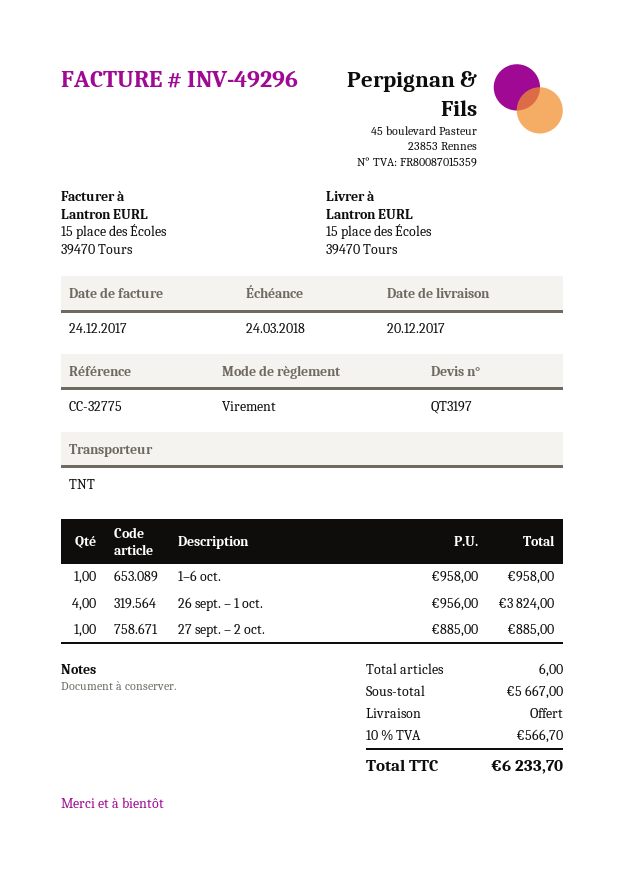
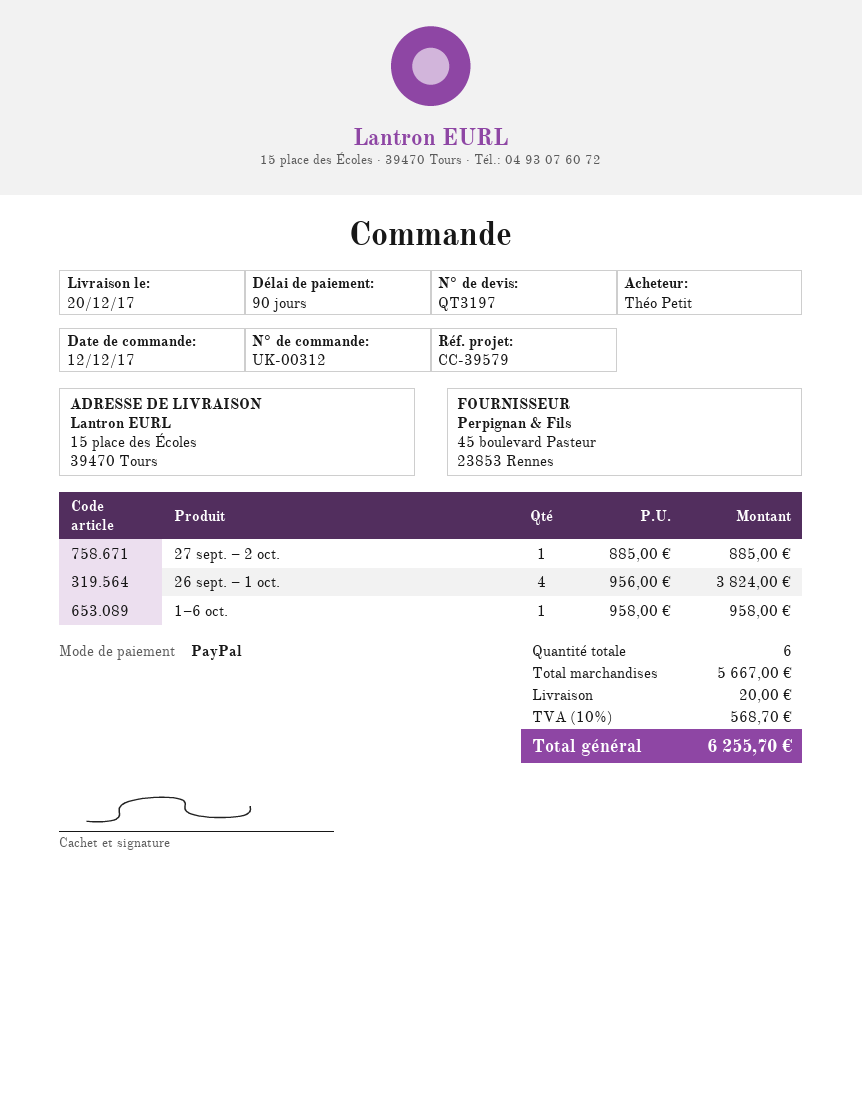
reference: CC-32775 -> CC-39579
payment method: bank transfer -> PayPal
shipping: 0.00 -> 20.00
tax: 10% = 566.70 -> 10% = 568.70
total: 6233.70 -> 6255.70

